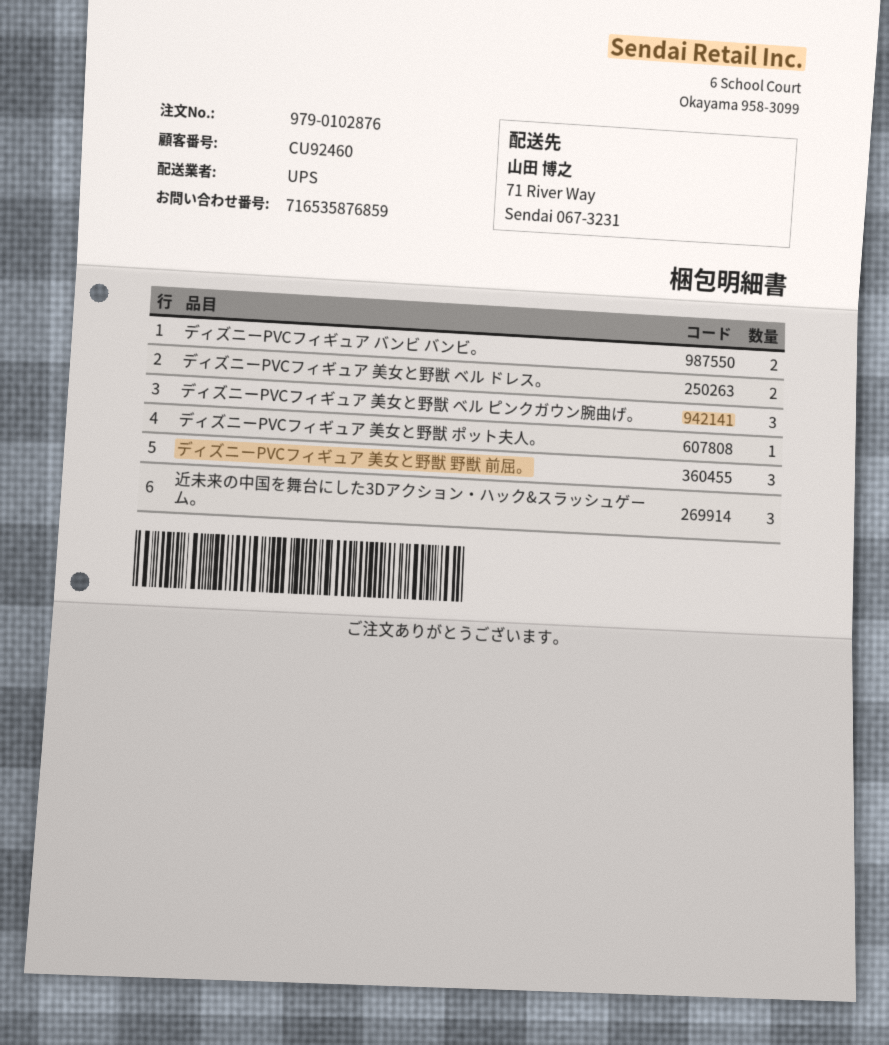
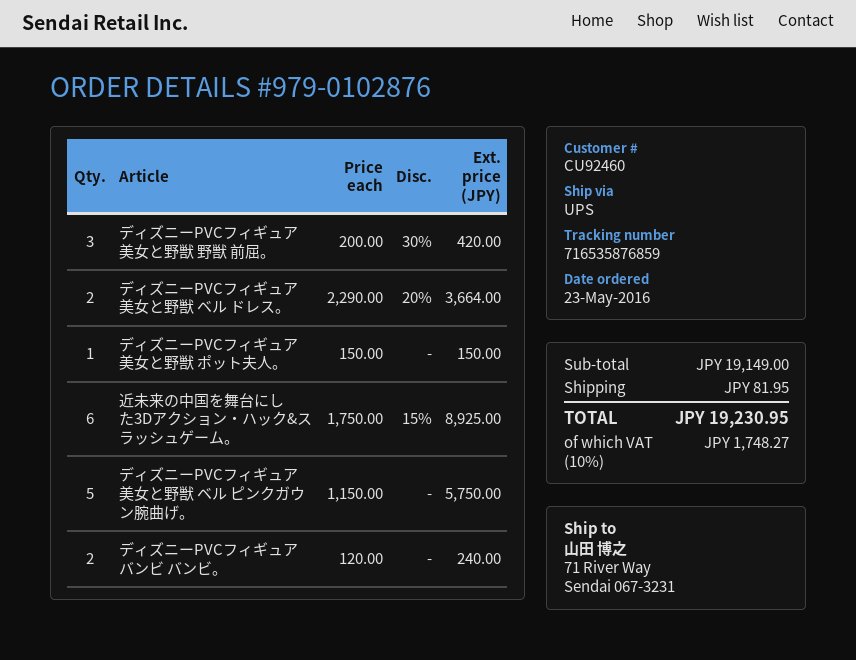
ディズニーPVCフィギュア 美女と野獣 ベル ピンクガウン腕曲げ。: 3 -> 5
近未来の中国を舞台にした3Dアクション・ハック&スラッシュゲーム。: 3 -> 6

